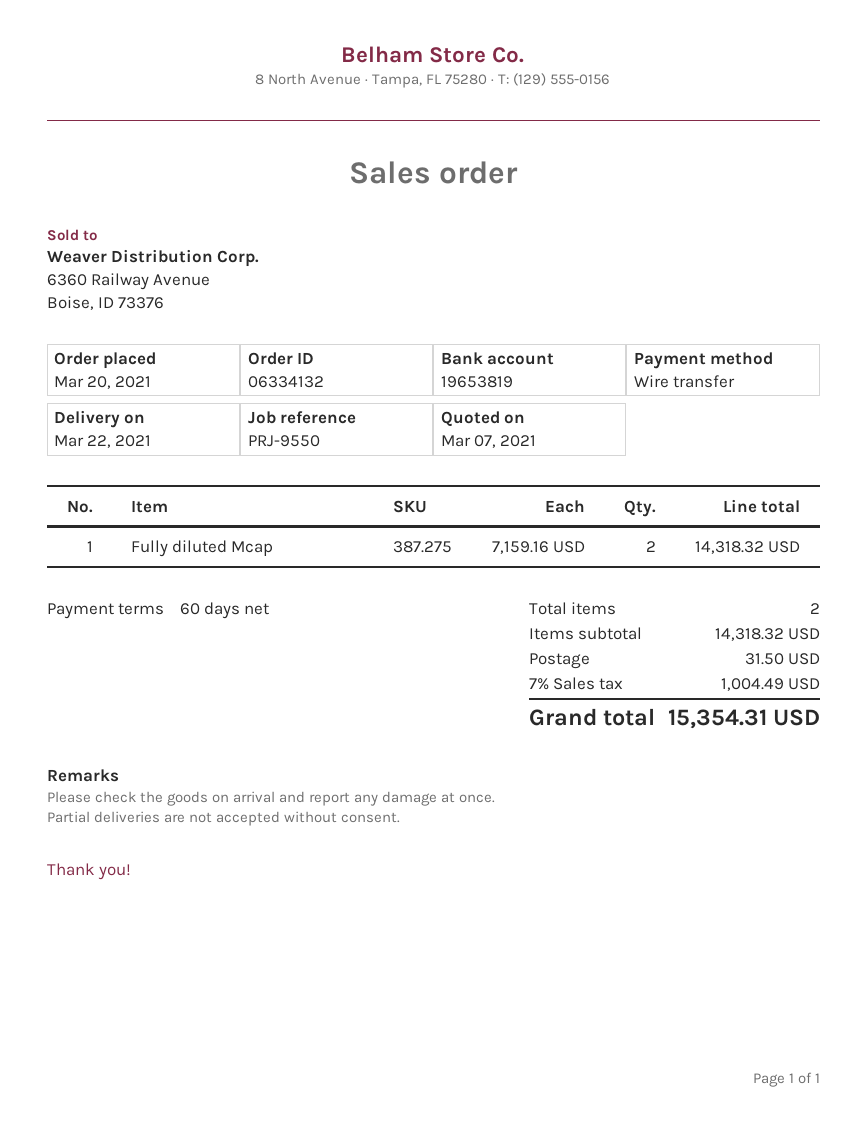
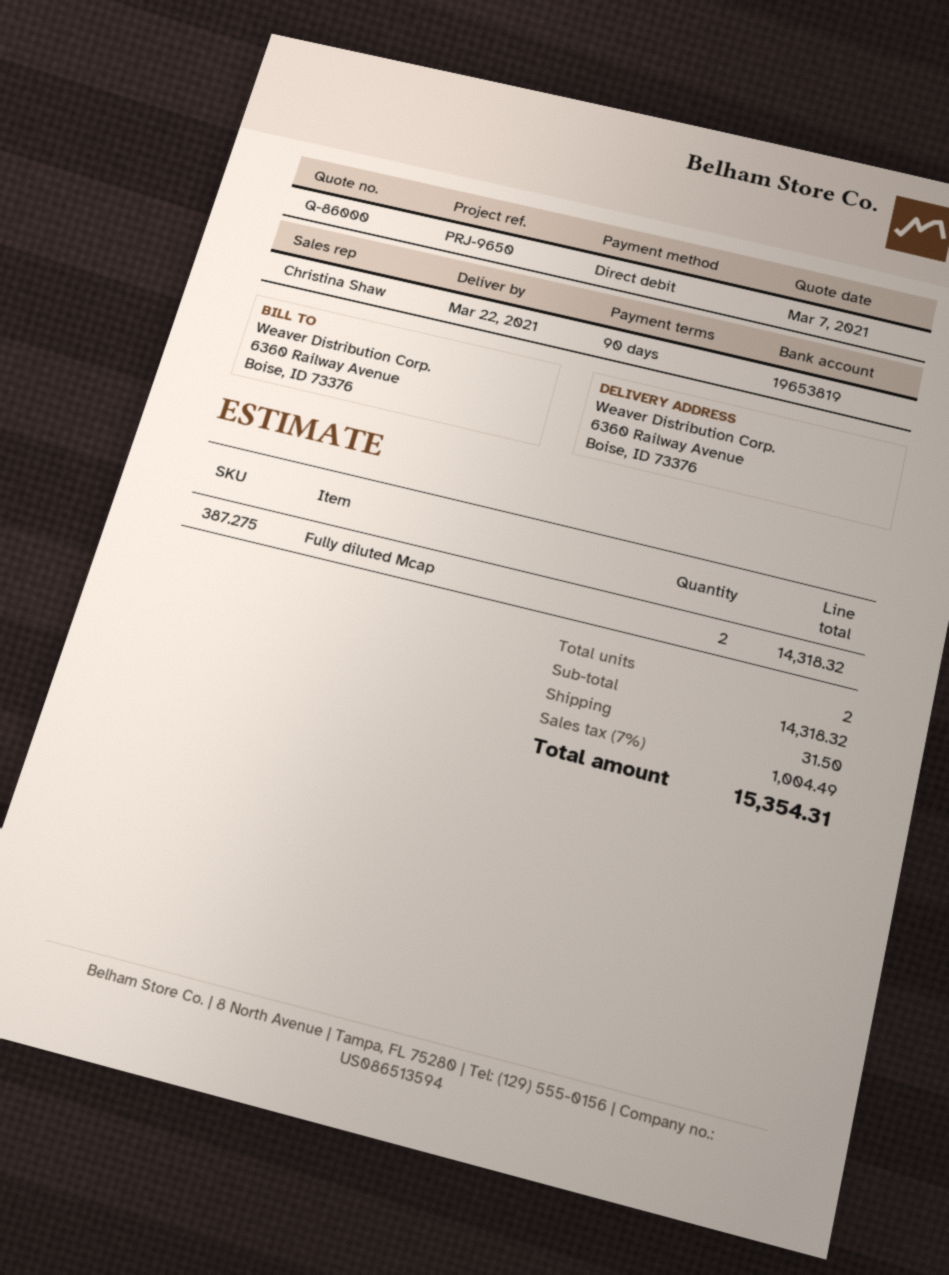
payment terms: 60 days -> 90 days
reference: PRJ-9550 -> PRJ-9650
payment method: bank transfer -> direct debit

